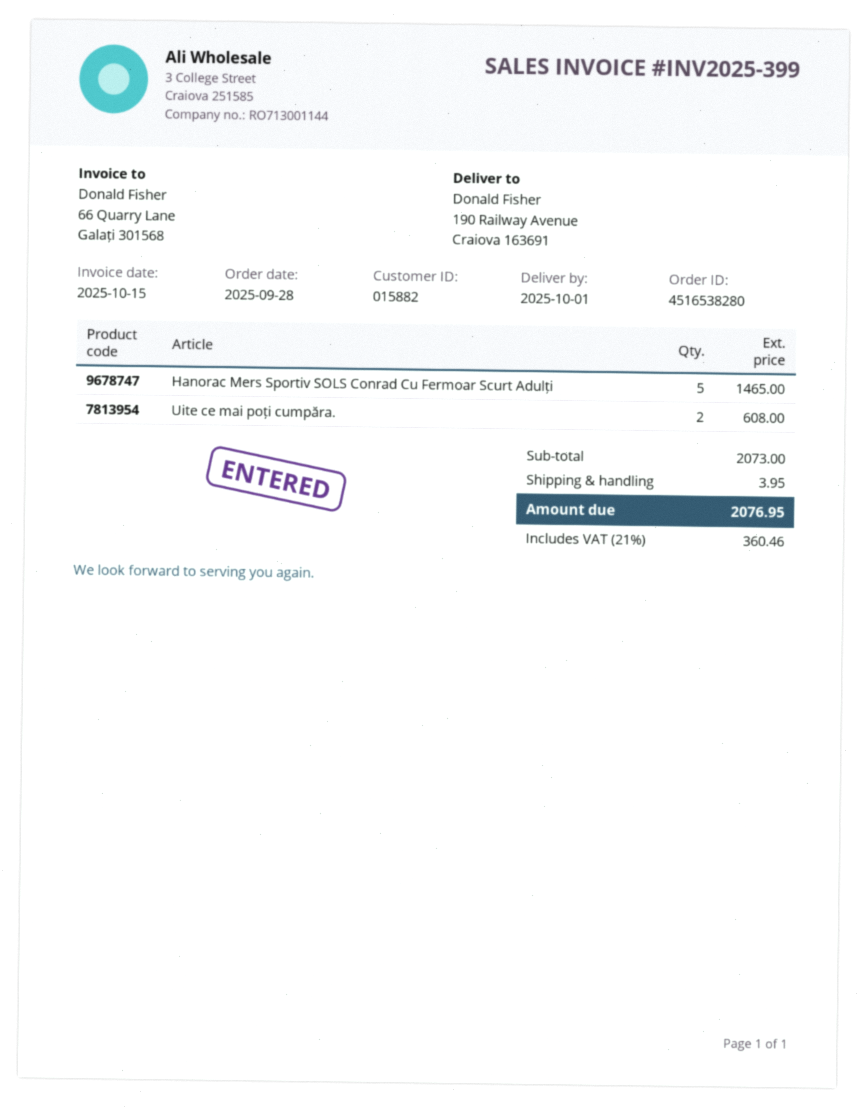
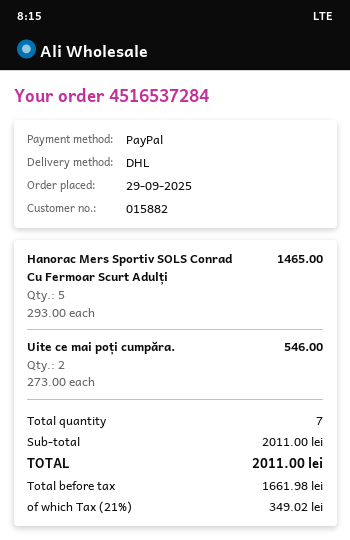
order number: 4516538280 -> 4516537284
order date: 2025-09-28 -> 2025-09-29
Uite ce mai poți cumpăra.: 2 for 608.00 -> 2 for 546.00
subtotal: 2073.00 -> 2011.00
shipping: 3.95 -> none
tax: 21% = 360.46 -> 21% = 349.02
total: 2076.95 -> 2011.00

